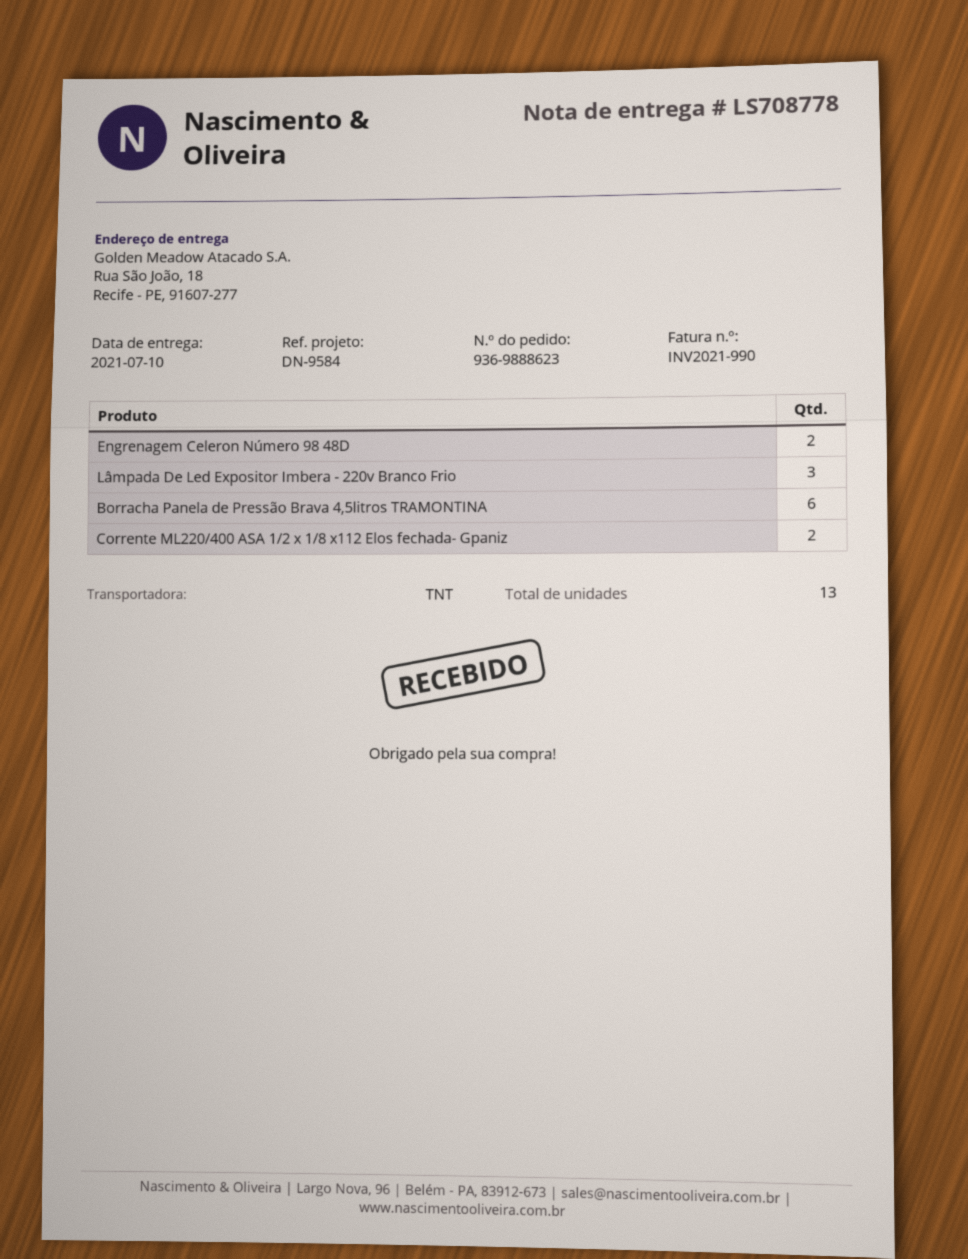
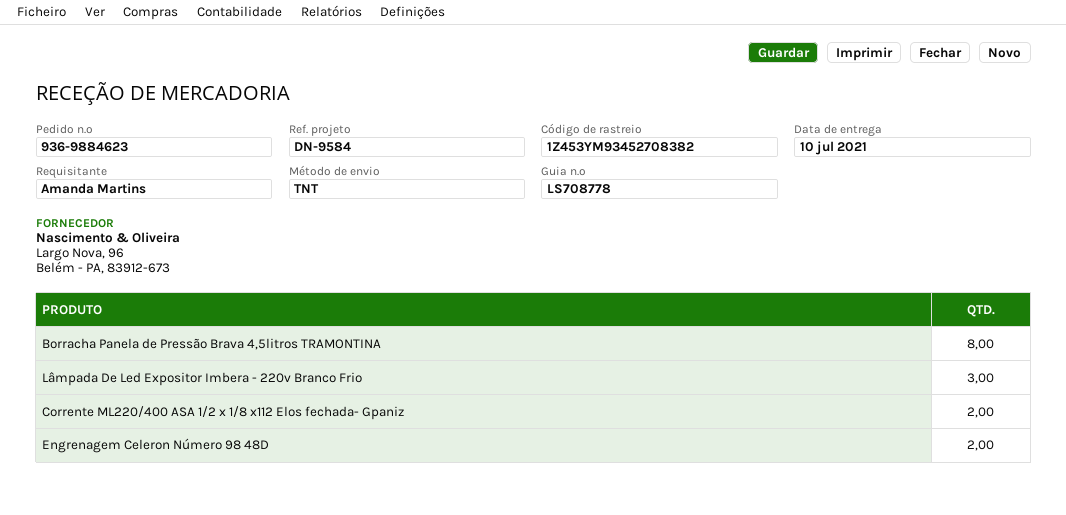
order number: 936-9888623 -> 936-9884623
Borracha Panela de Pressão Brava 4,5litros TRAMONTINA: 6 -> 8

